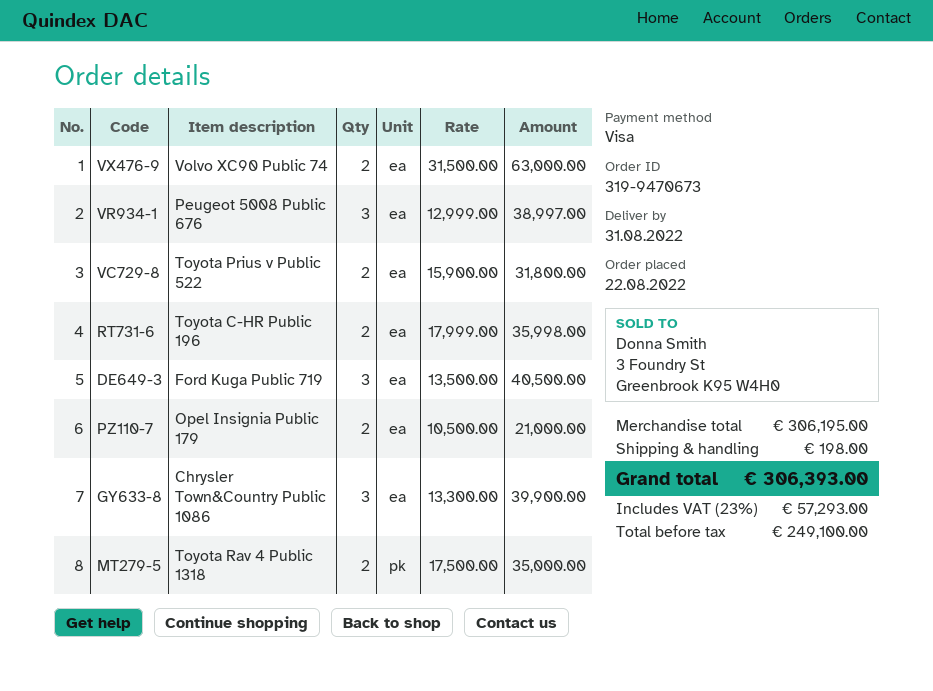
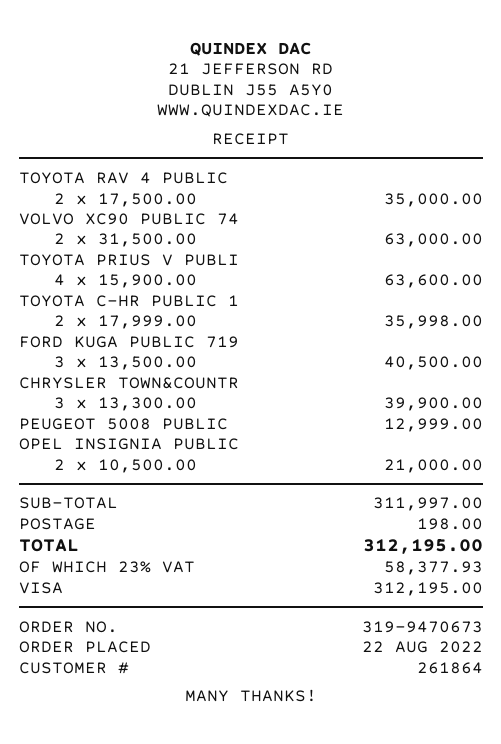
Peugeot 5008 Public 676: 3 x 12999.00 = 38997.00 -> 1 x 12999.00 = 12999.00
Toyota Prius v Public 522: 2 x 15900.00 = 31800.00 -> 4 x 15900.00 = 63600.00
subtotal: 306195.00 -> 311997.00
tax: 23% = 57293.00 -> 23% = 58377.93
total: 306393.00 -> 312195.00

